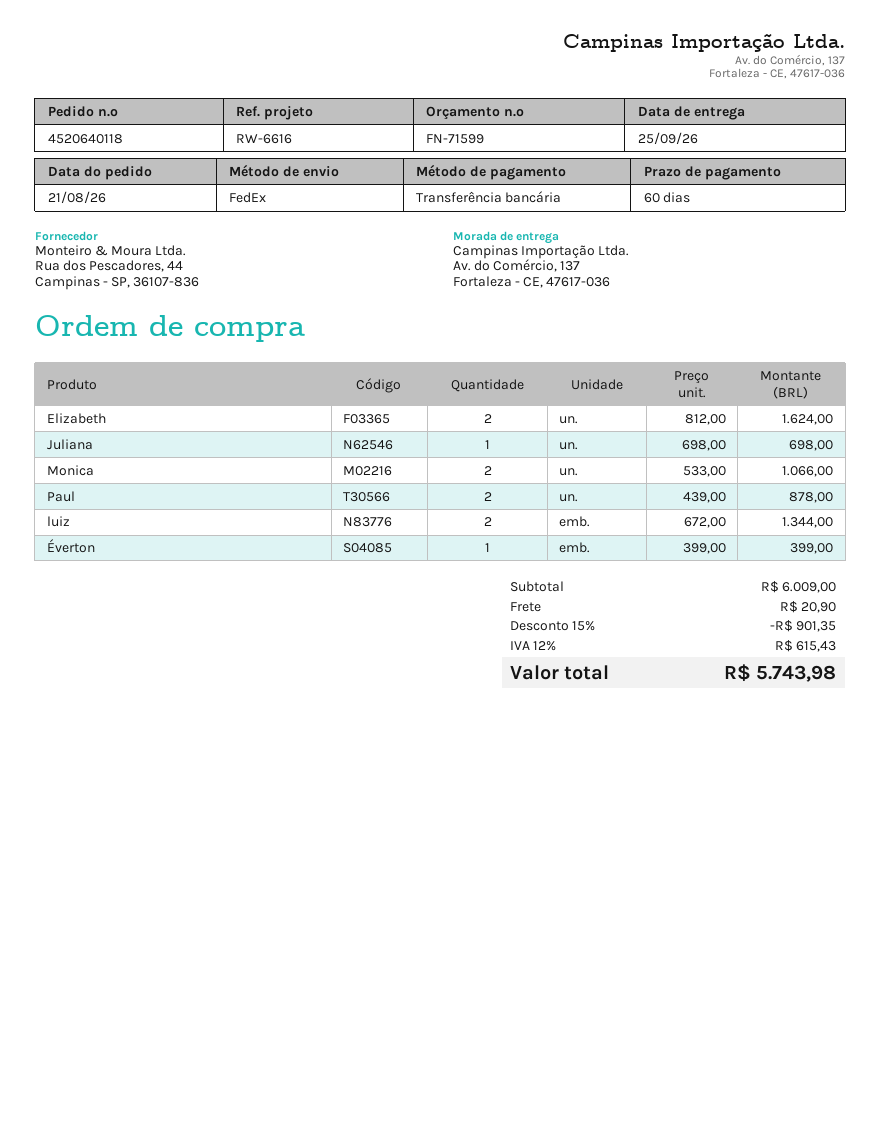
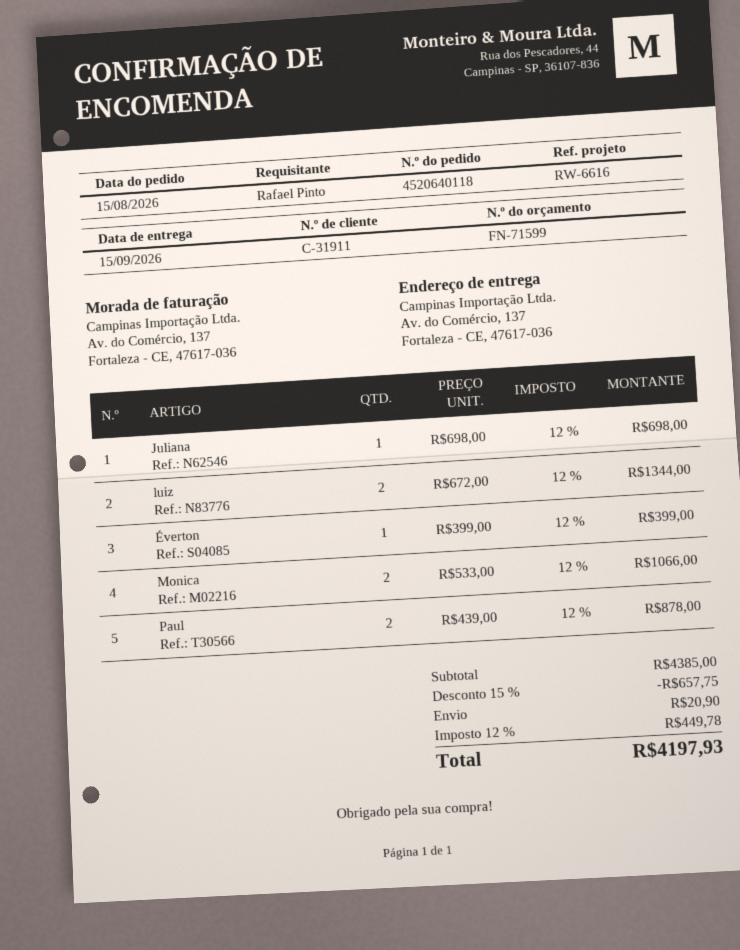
order date: 2026-08-21 -> 2026-08-15
delivery date: 2026-09-25 -> 2026-09-15
Elizabeth: 2 x 812.00 = 1624.00 -> none
subtotal: 6009.00 -> 4385.00
discount: 15% = 901.35 -> 15% = 657.75
tax: 12% = 615.43 -> 12% = 449.78
total: 5743.98 -> 4197.93

